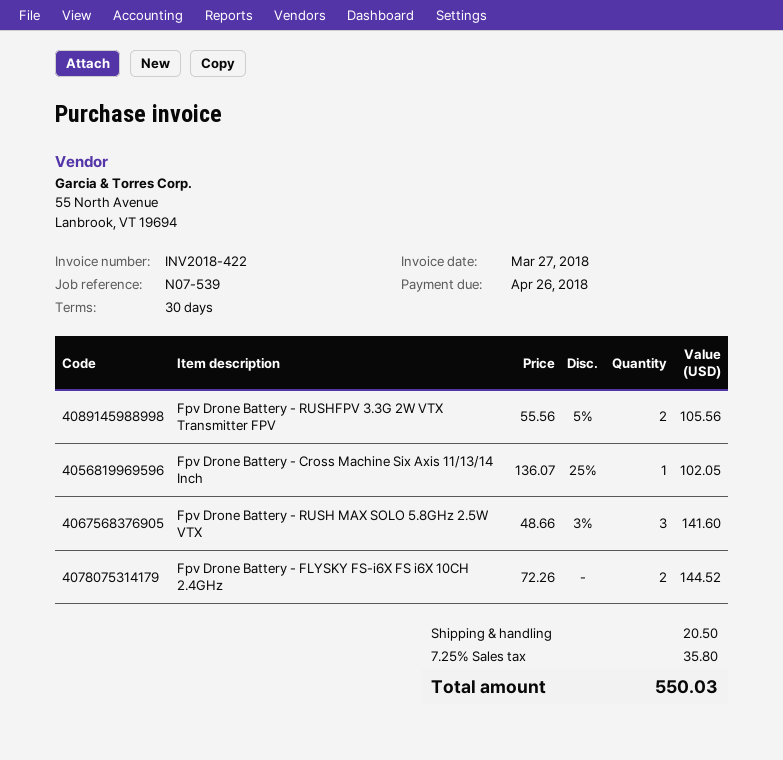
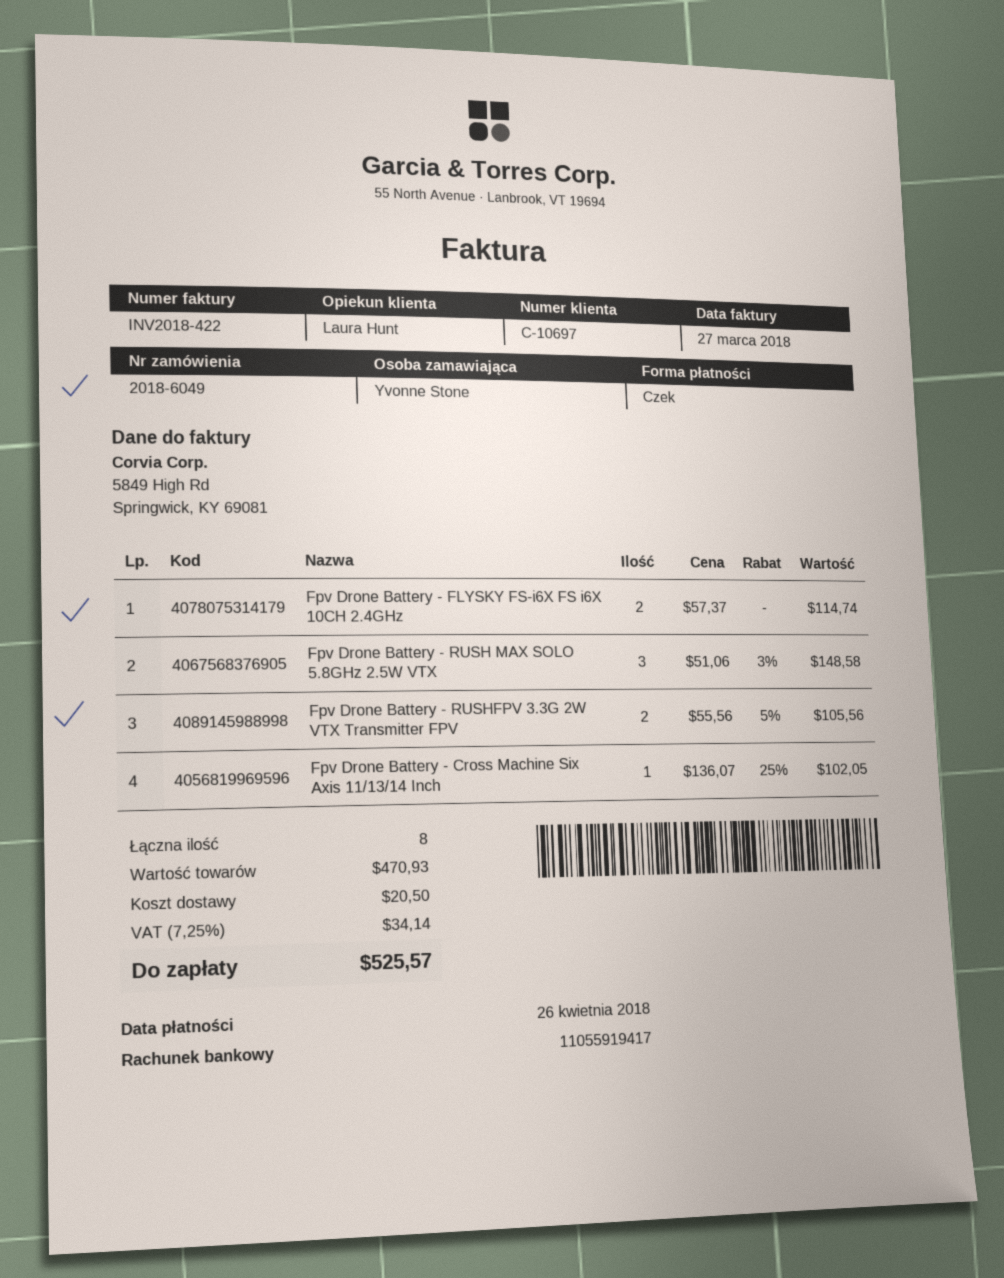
Fpv Drone Battery - RUSH MAX SOLO 5.8GHz 2.5W VTX: 3 x 48.66 - 3% = 141.60 -> 3 x 51.06 - 3% = 148.58
Fpv Drone Battery - FLYSKY FS-i6X FS i6X 10CH 2.4GHz: 2 x 72.26 = 144.52 -> 2 x 57.37 = 114.74
tax: 7.25% = 35.80 -> 7.25% = 34.14
total: 550.03 -> 525.57

